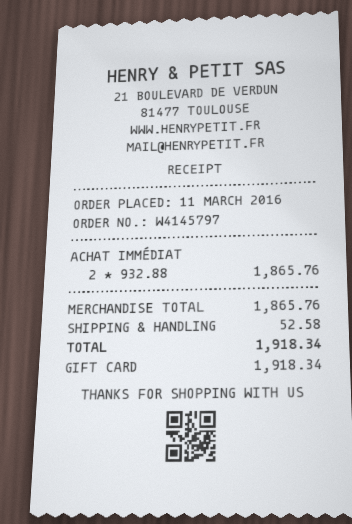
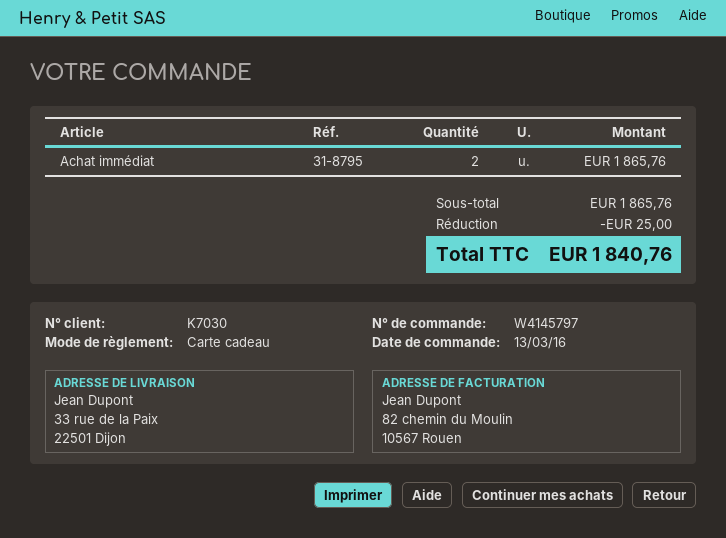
order date: 2016-03-11 -> 2016-03-13
discount: none -> 25.00
shipping: 52.58 -> none
total: 1918.34 -> 1840.76

